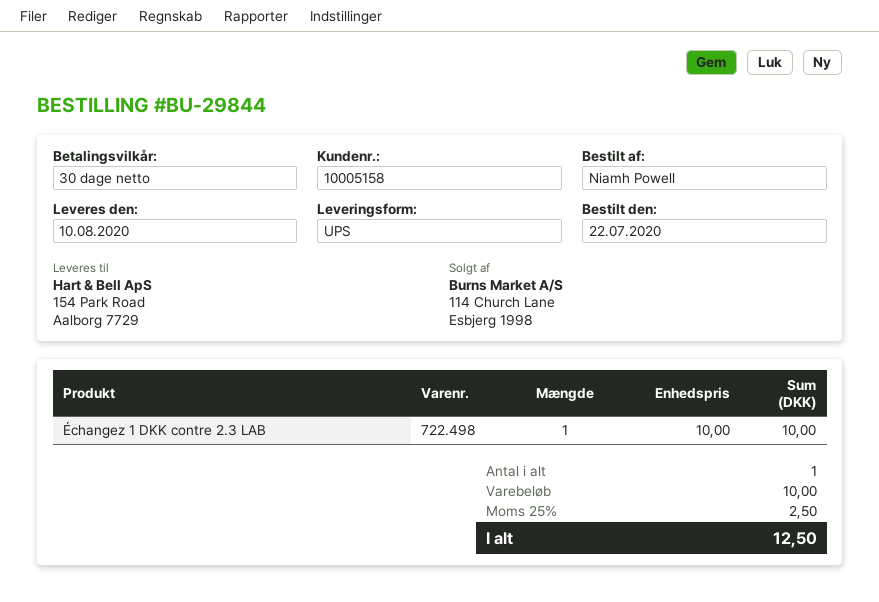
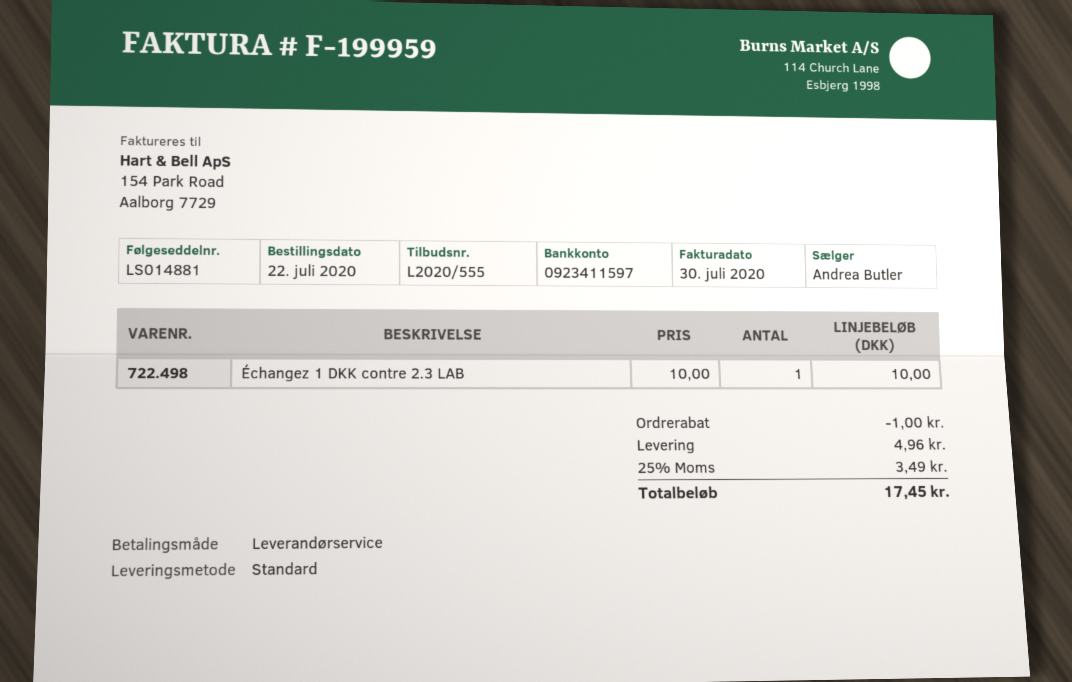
shipping method: UPS -> standard
discount: none -> 1.00
shipping: none -> 4.96
tax: 25% = 2.50 -> 25% = 3.49
total: 12.50 -> 17.45

